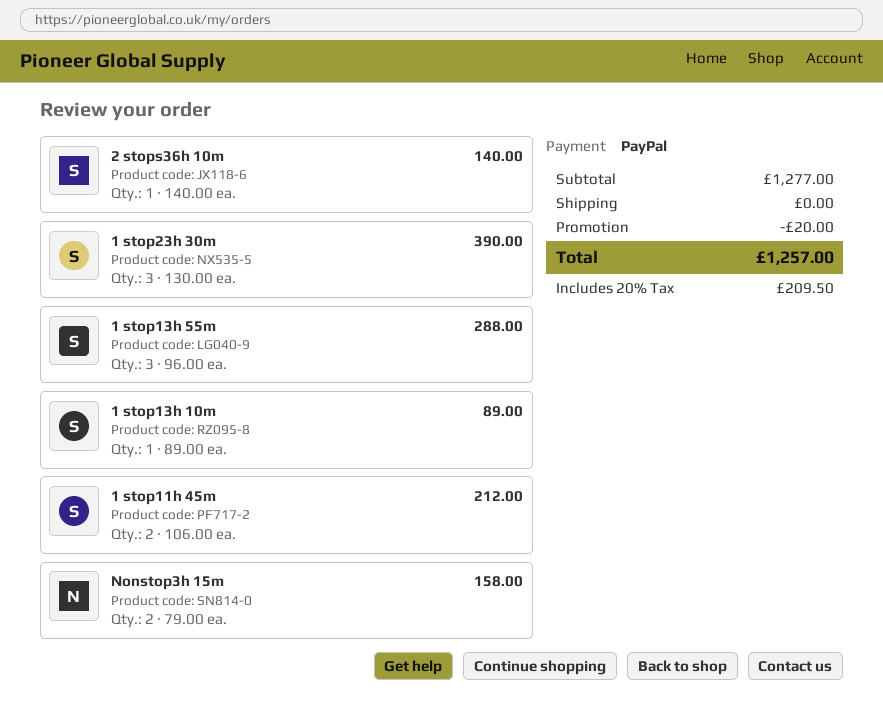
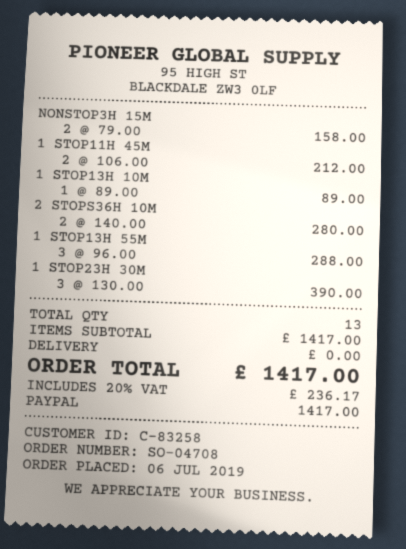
2 stops36h 10m: 1 x 140.00 = 140.00 -> 2 x 140.00 = 280.00
subtotal: 1277.00 -> 1417.00
discount: 20.00 -> none
tax: 20% = 209.50 -> 20% = 236.17
total: 1257.00 -> 1417.00

